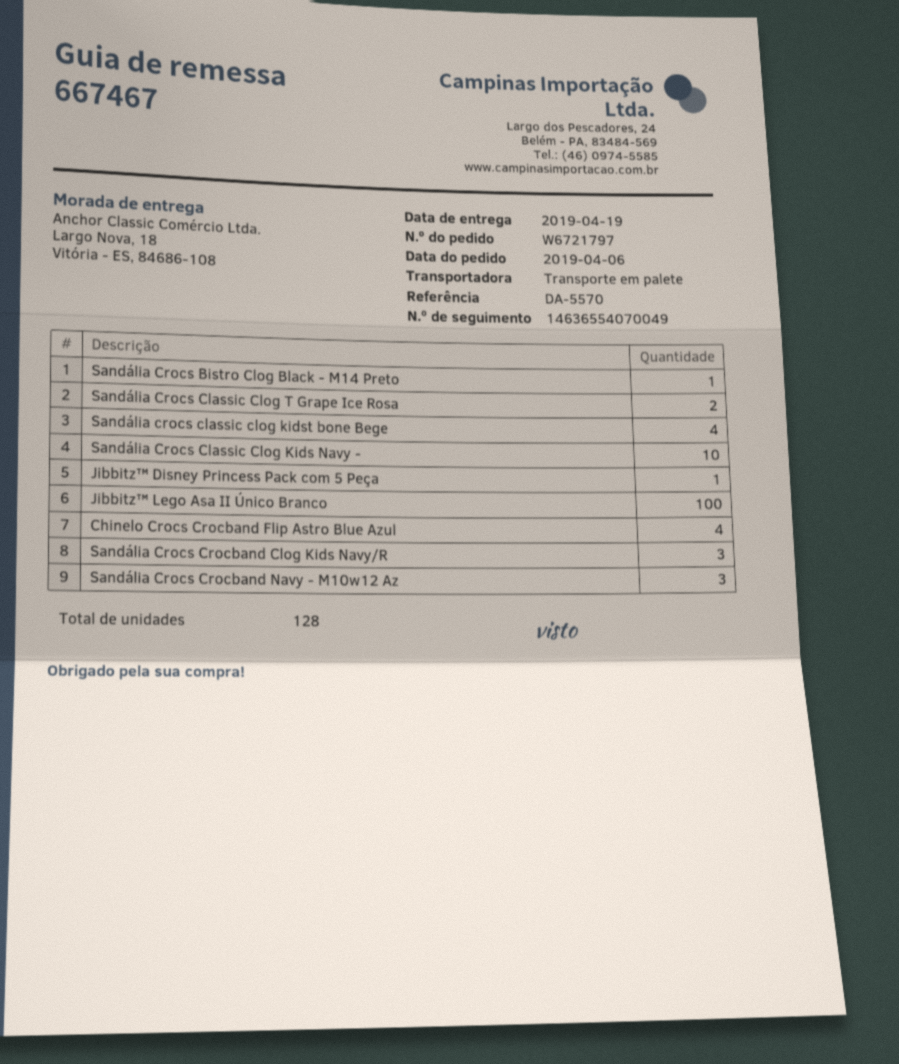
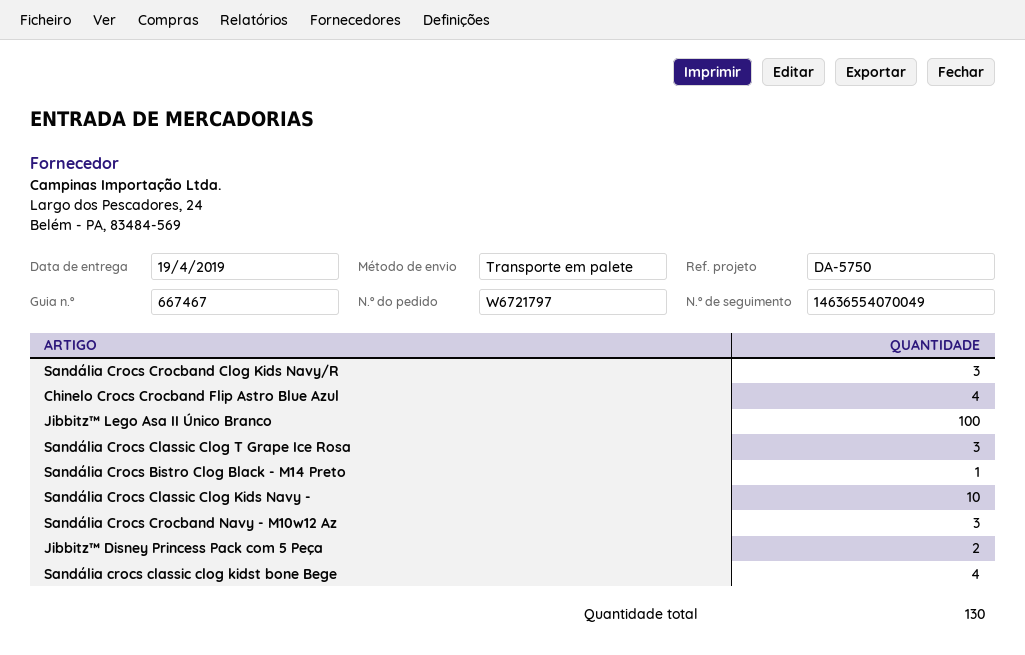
reference: DA-5570 -> DA-5750
Sandália Crocs Classic Clog T Grape Ice Rosa: 2 -> 3
Jibbitz™ Disney Princess Pack com 5 Peça: 1 -> 2
total quantity: 128 -> 130

